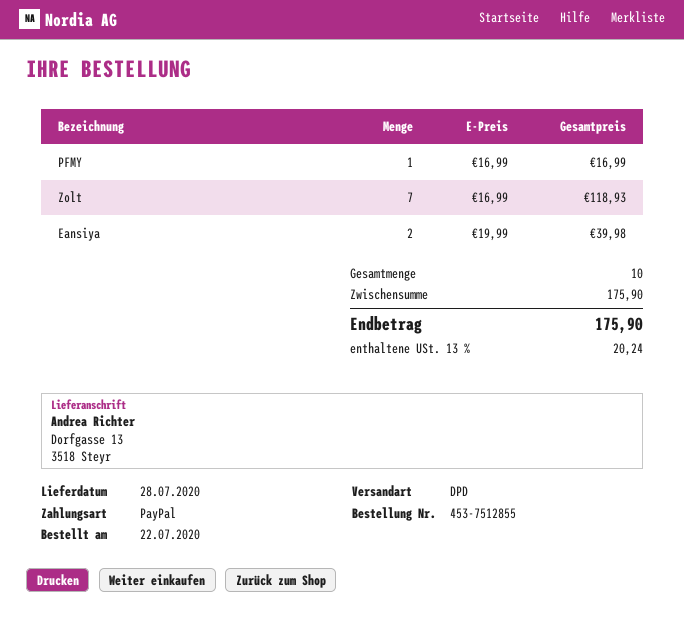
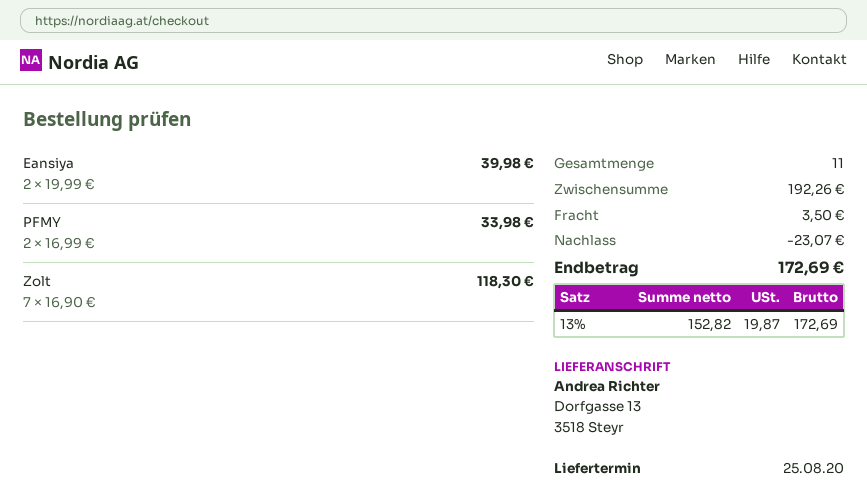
delivery date: 2020-07-28 -> 2020-08-25
PFMY: 1 x 16.99 = 16.99 -> 2 x 16.99 = 33.98
Zolt: 7 x 16.99 = 118.93 -> 7 x 16.90 = 118.30
total quantity: 10 -> 11
subtotal: 175.90 -> 192.26
discount: none -> 23.07
shipping: none -> 3.50
tax: 13% = 20.24 -> 13% = 19.87
total: 175.90 -> 172.69

